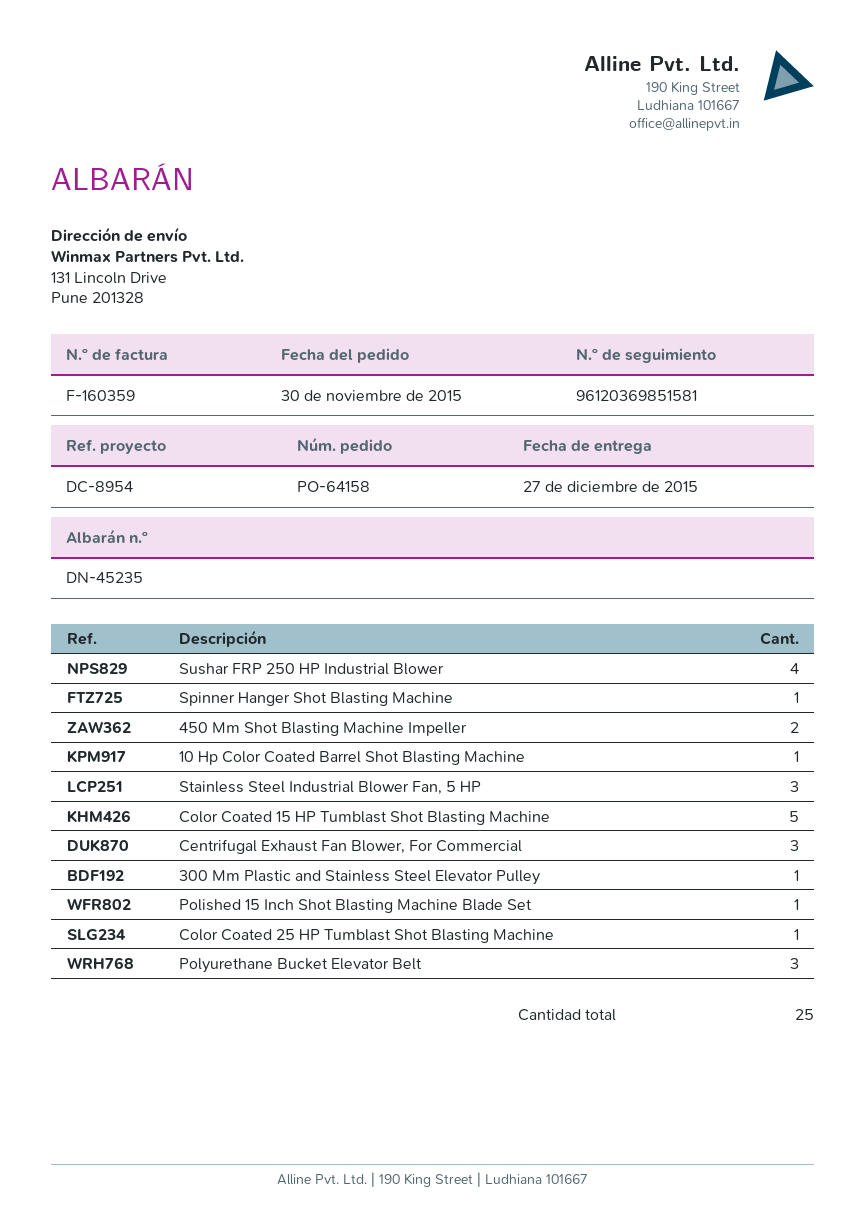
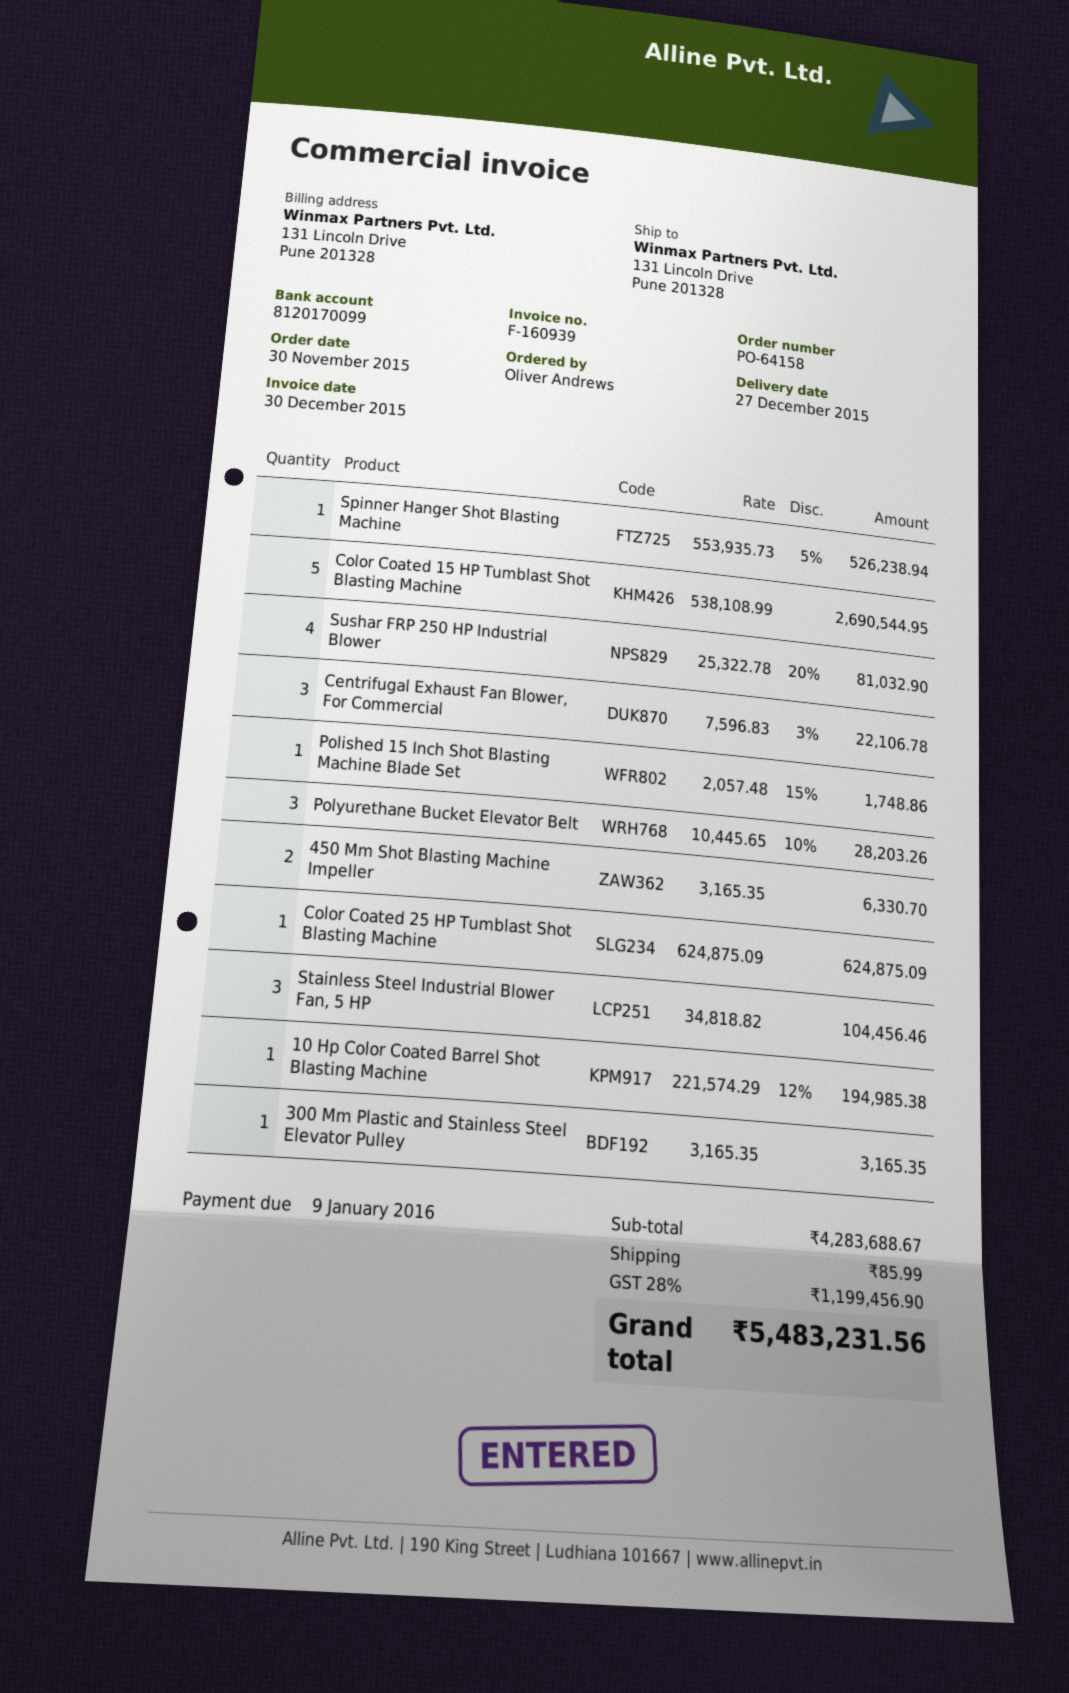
invoice number: F-160359 -> F-160939

